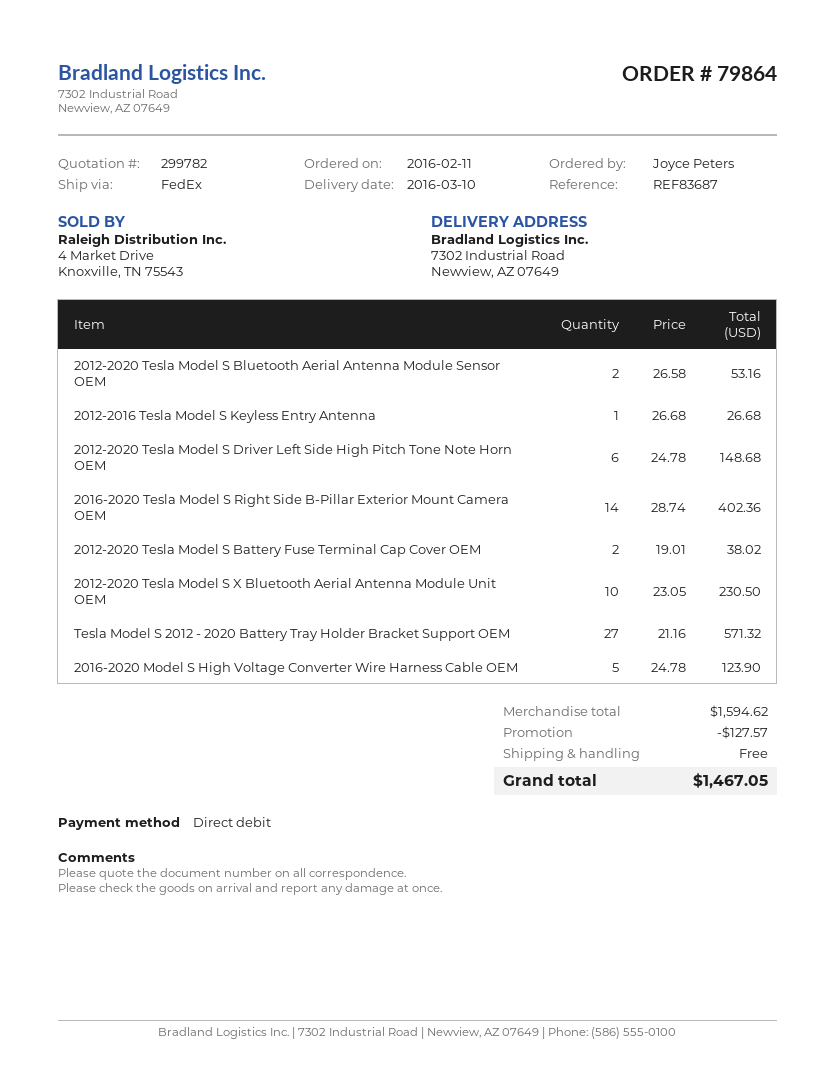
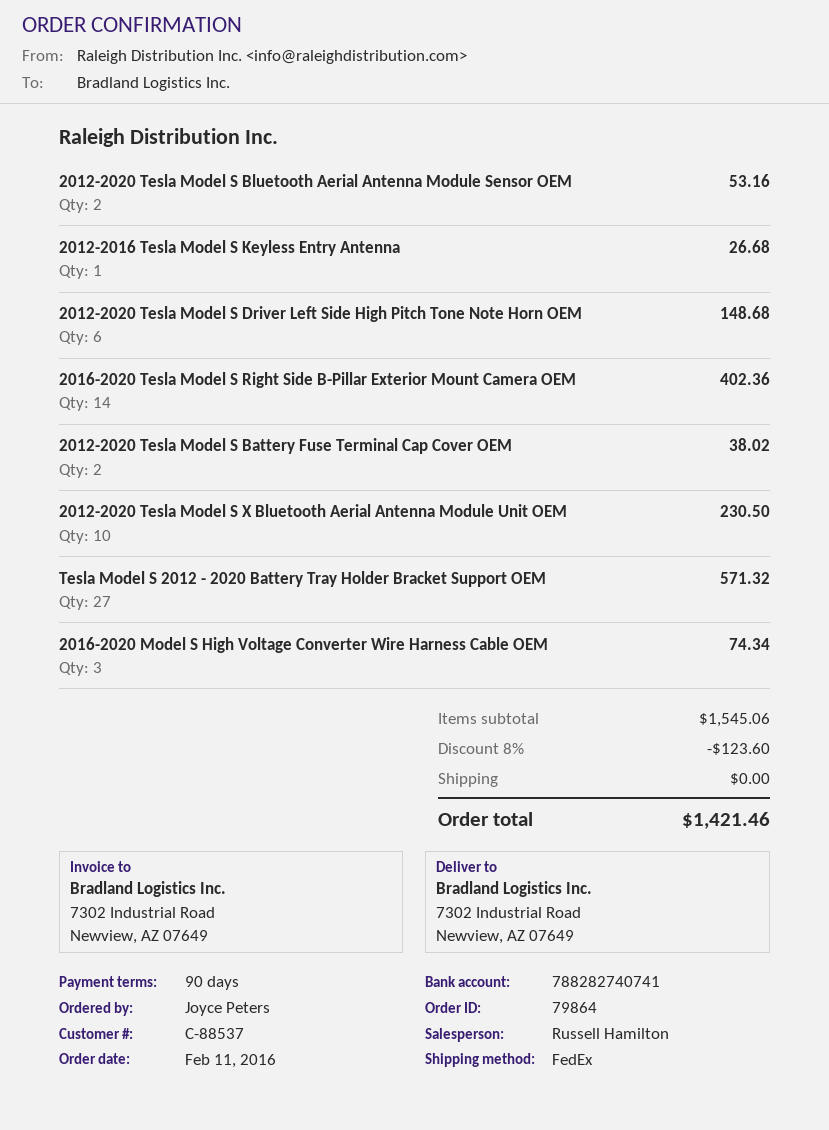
2016-2020 Model S High Voltage Converter Wire Harness Cable OEM: 5 for 123.90 -> 3 for 74.34
subtotal: 1594.62 -> 1545.06
discount: 127.57 -> 123.60
total: 1467.05 -> 1421.46

